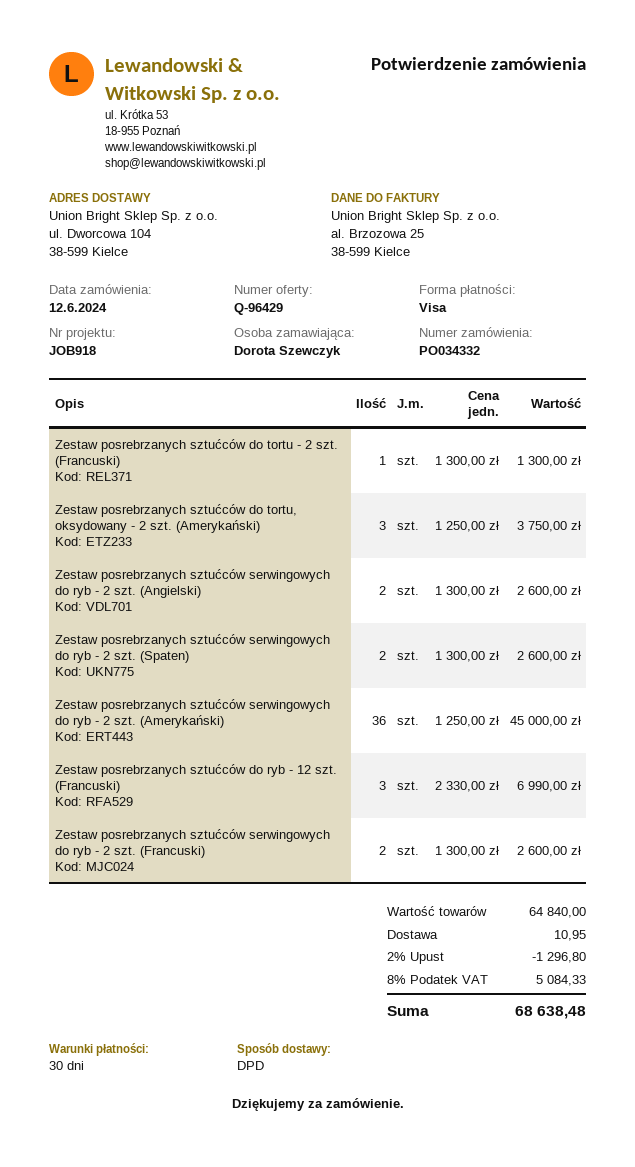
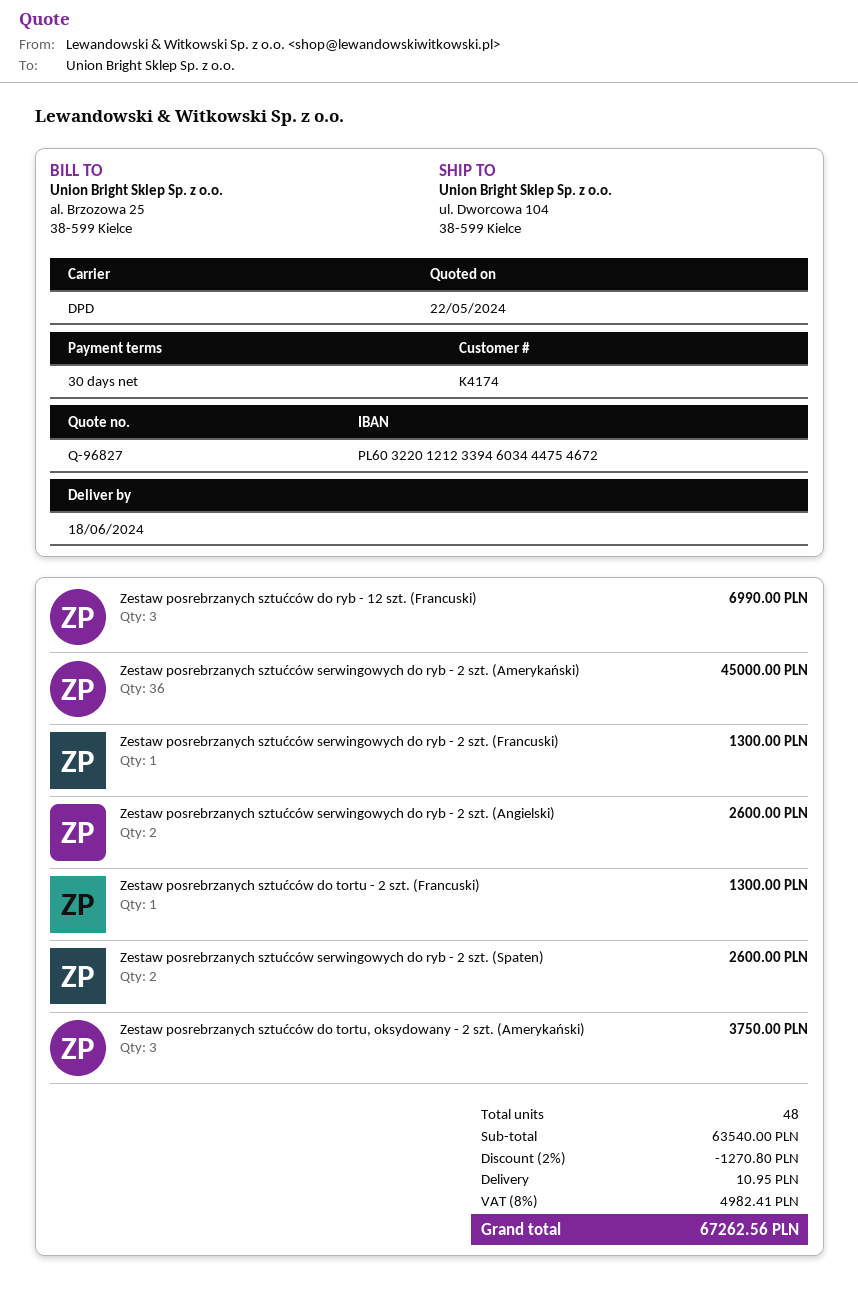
quote number: Q-96429 -> Q-96827
Zestaw posrebrzanych sztućców serwingowych do ryb - 2 szt. (Francuski): 2 for 2600.00 -> 1 for 1300.00
subtotal: 64840.00 -> 63540.00
discount: 2% = 1296.80 -> 2% = 1270.80
tax: 8% = 5084.33 -> 8% = 4982.41
total: 68638.48 -> 67262.56

